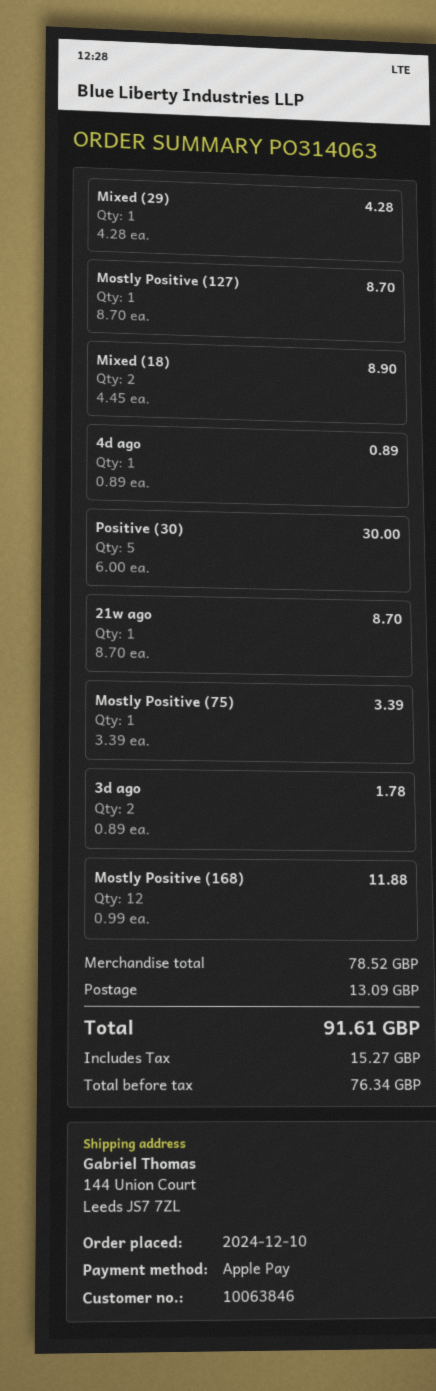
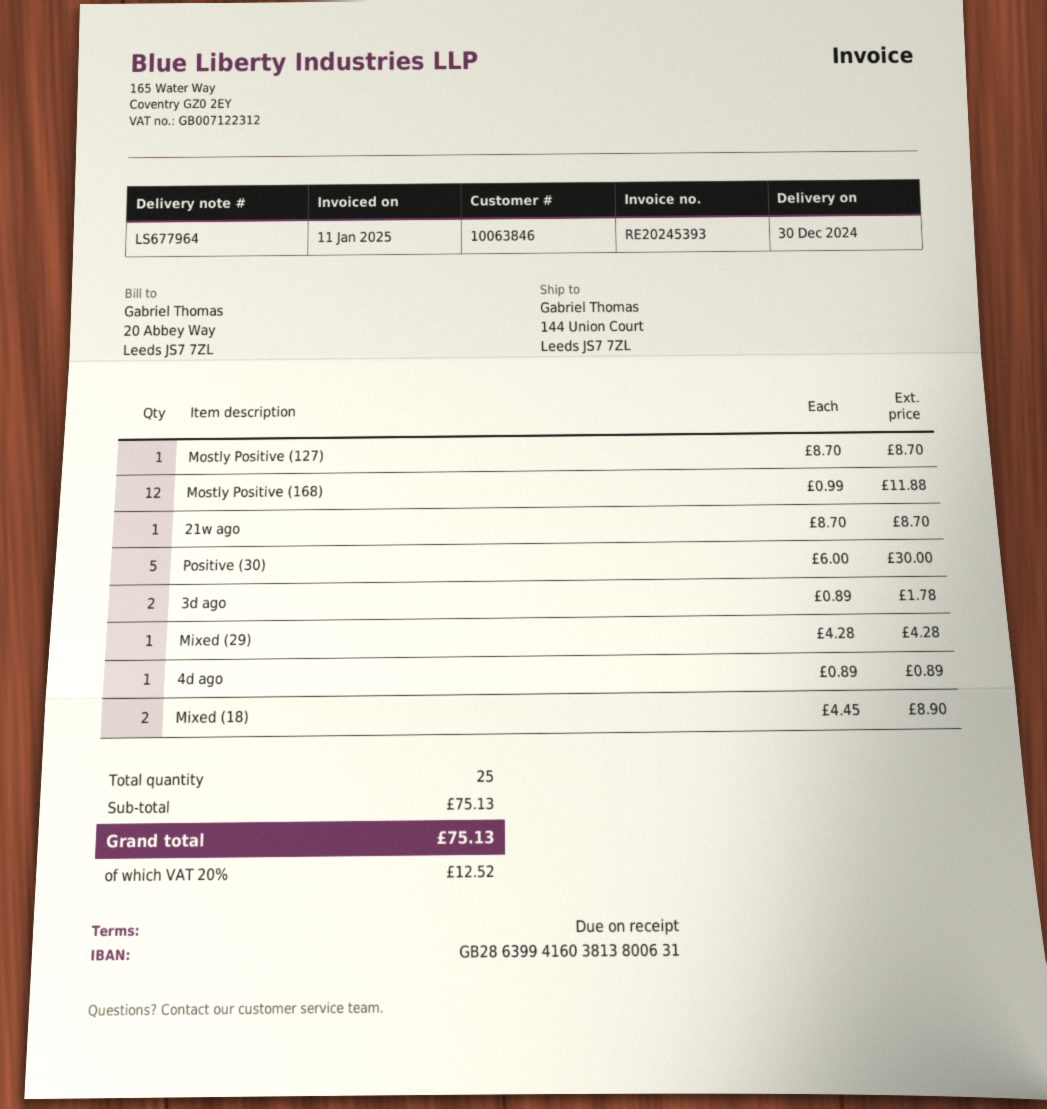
Mostly Positive (75): 1 x 3.39 = 3.39 -> none
subtotal: 78.52 -> 75.13
shipping: 13.09 -> none
tax: 15.27 -> 12.52
total: 91.61 -> 75.13

